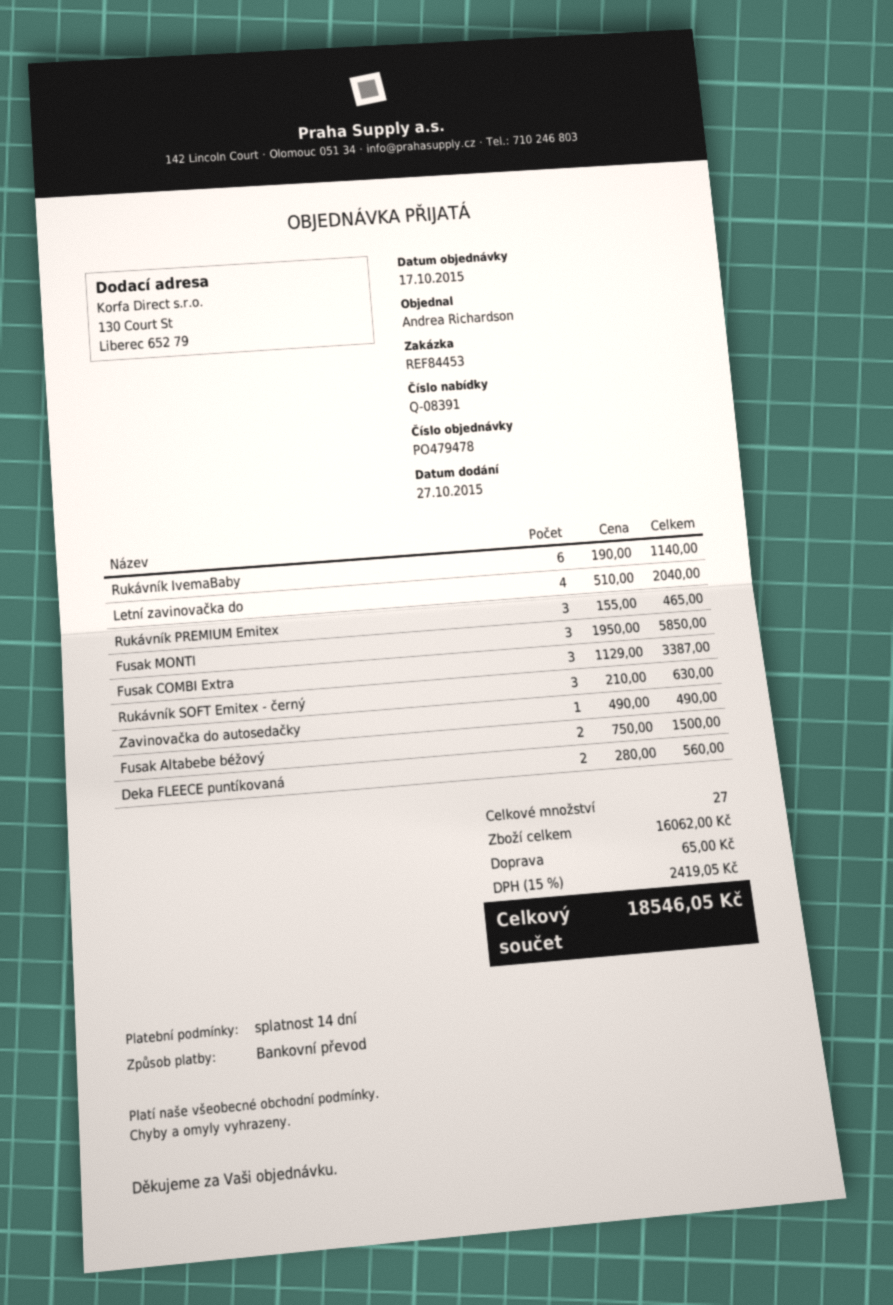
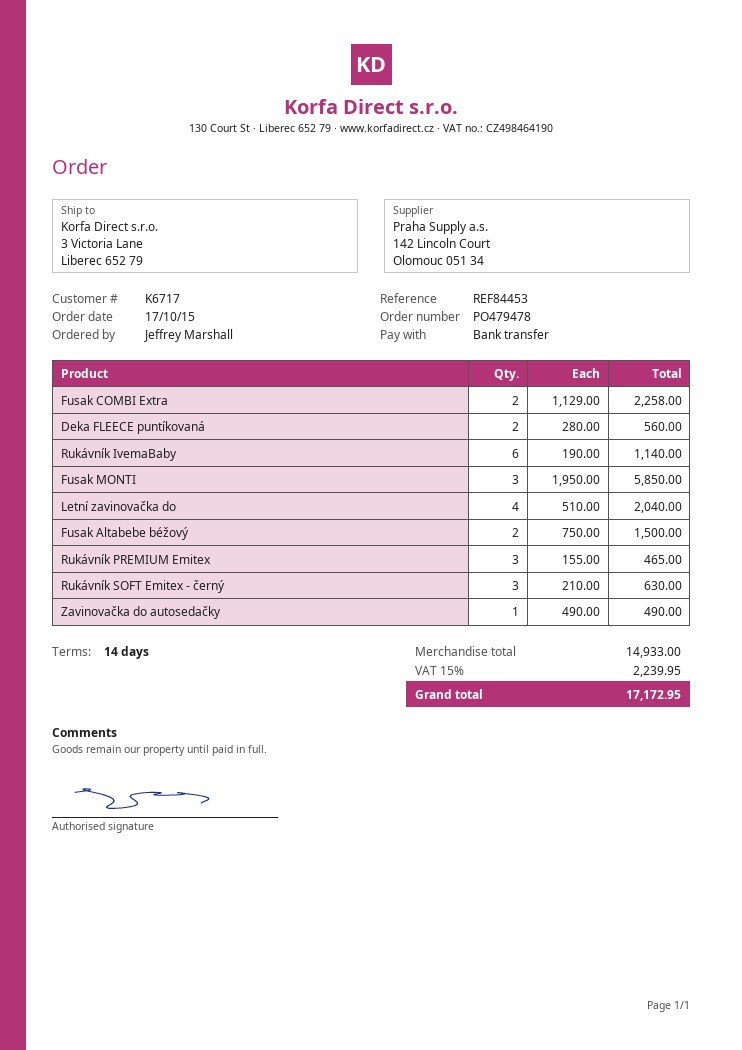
ordered by: Andrea Richardson -> Jeffrey Marshall
ship to: 130 Court St, Liberec 652 79 -> 3 Victoria Lane, Liberec 652 79
Fusak COMBI Extra: 3 x 1129.00 = 3387.00 -> 2 x 1129.00 = 2258.00
subtotal: 16062.00 -> 14933.00
shipping: 65.00 -> none
tax: 15% = 2419.05 -> 15% = 2239.95
total: 18546.05 -> 17172.95

